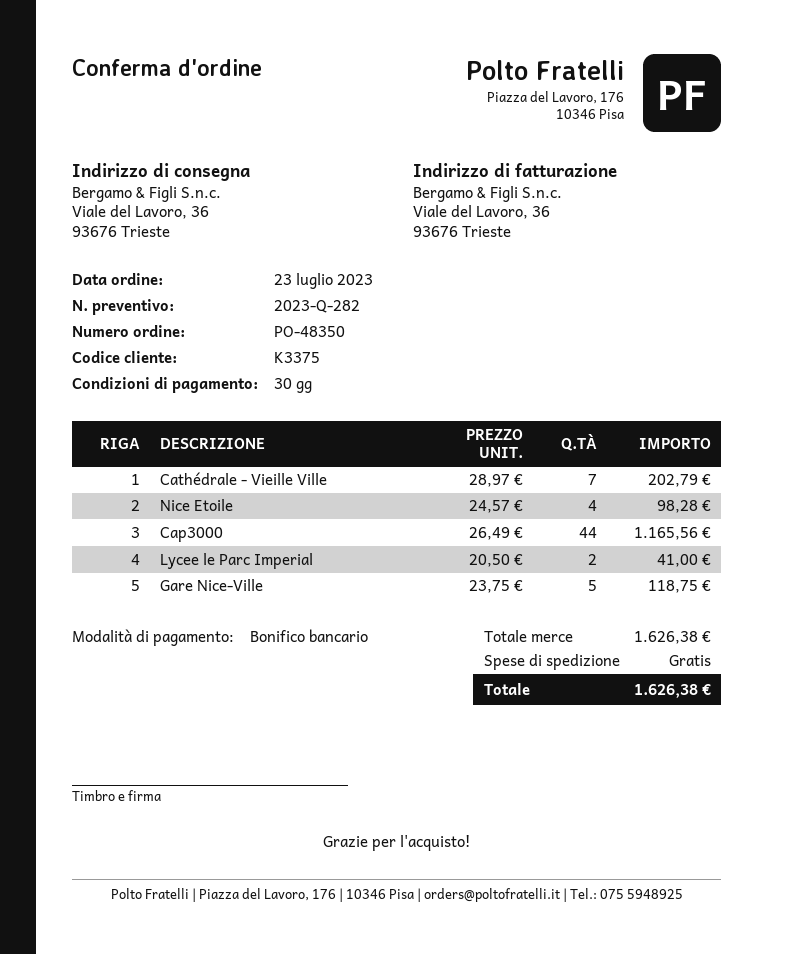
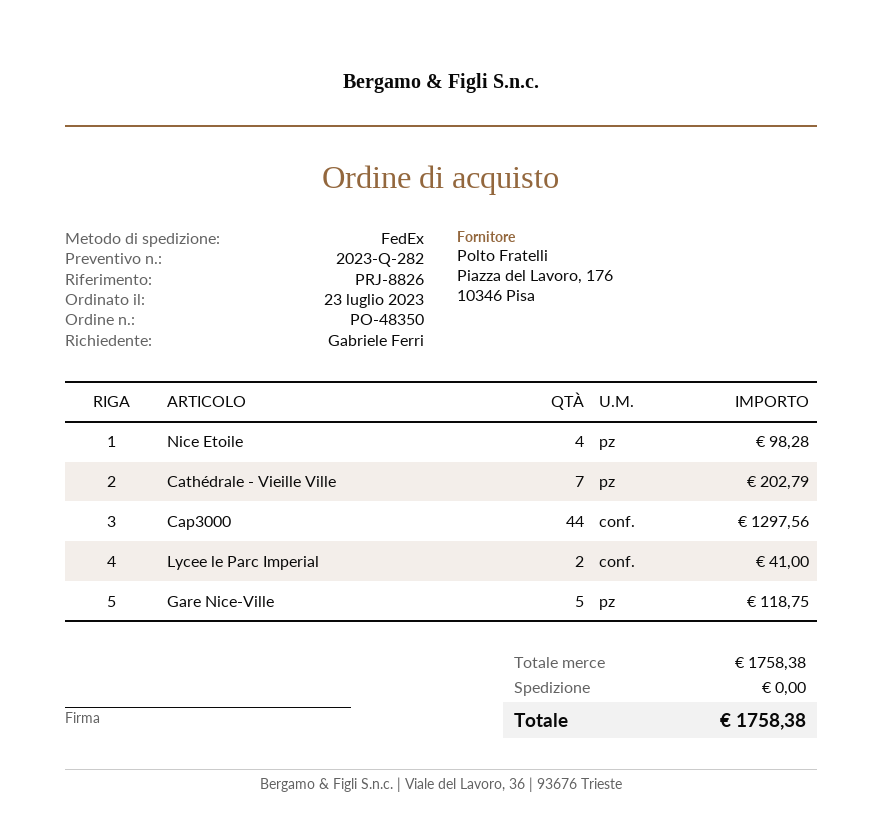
Cap3000: 44 for 1165.56 -> 44 for 1297.56
subtotal: 1626.38 -> 1758.38
total: 1626.38 -> 1758.38

